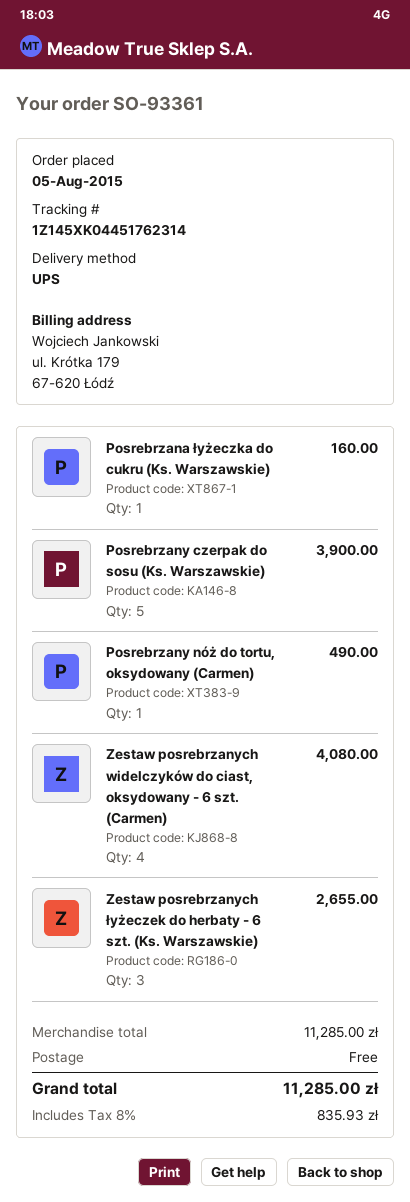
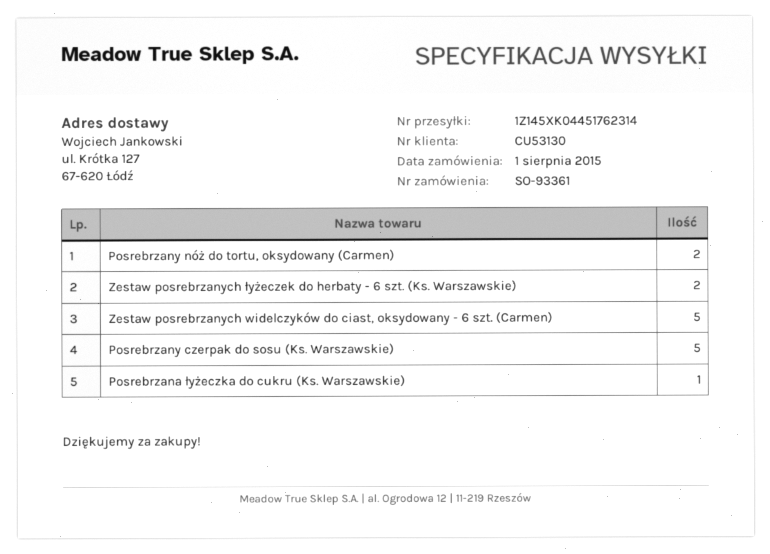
order date: 2015-08-05 -> 2015-08-01
Posrebrzany nóż do tortu, oksydowany (Carmen): 1 -> 2
Zestaw posrebrzanych widelczyków do ciast, oksydowany - 6 szt. (Carmen): 4 -> 5
Zestaw posrebrzanych łyżeczek do herbaty - 6 szt. (Ks. Warszawskie): 3 -> 2

